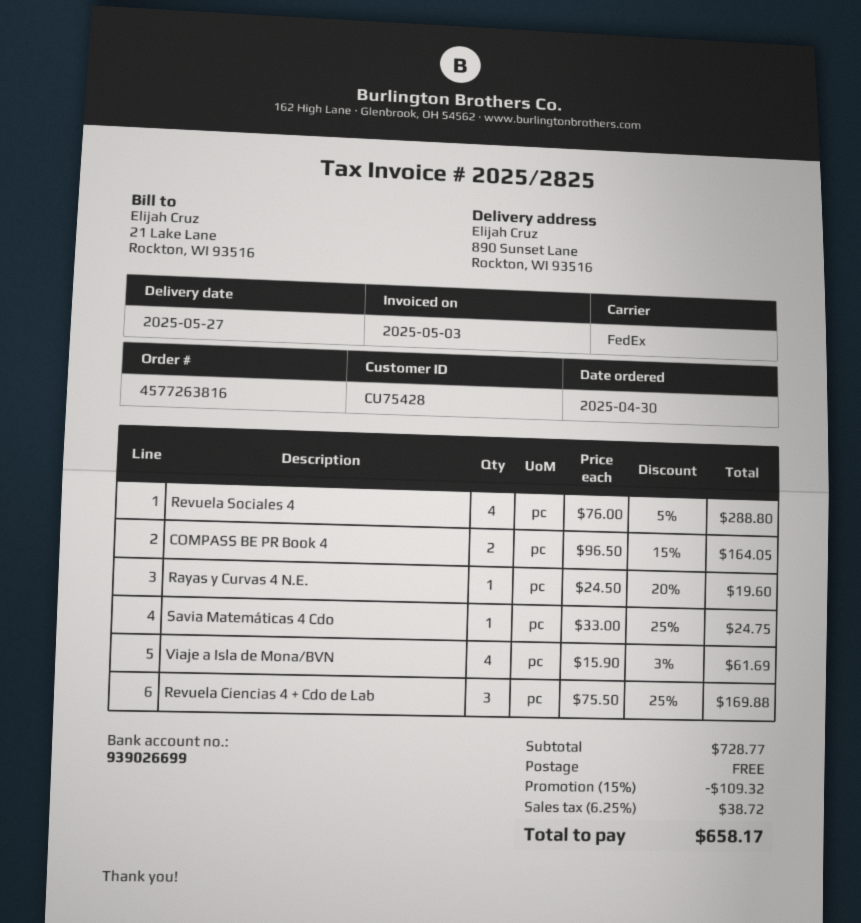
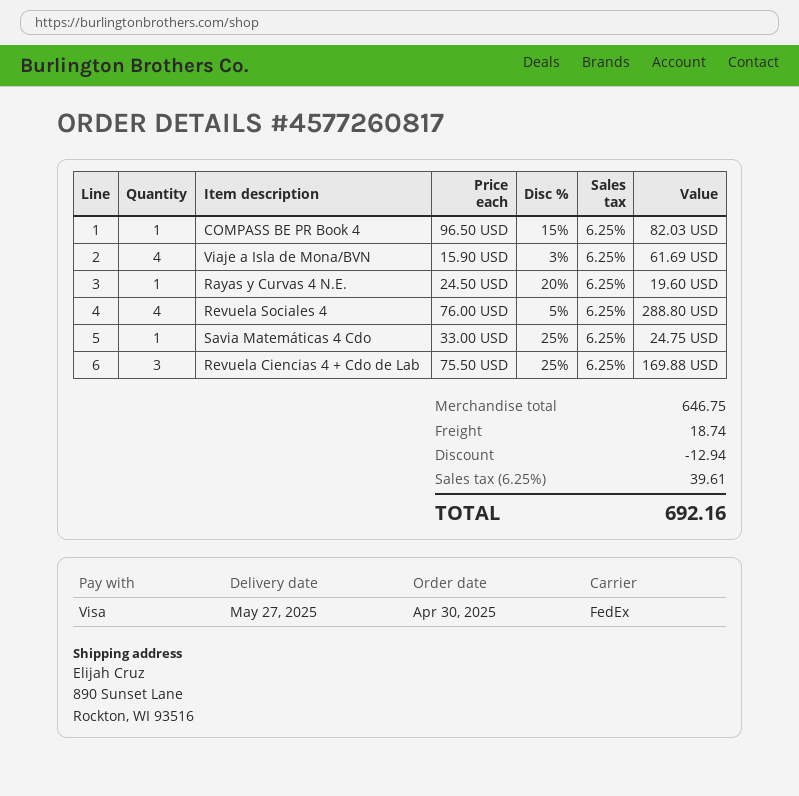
order number: 4577263816 -> 4577260817
COMPASS BE PR Book 4: 2 x 96.50 - 15% = 164.05 -> 1 x 96.50 - 15% = 82.03
subtotal: 728.77 -> 646.75
discount: 109.32 -> 12.94
shipping: 0.00 -> 18.74
tax: 6.25% = 38.72 -> 6.25% = 39.61
total: 658.17 -> 692.16

